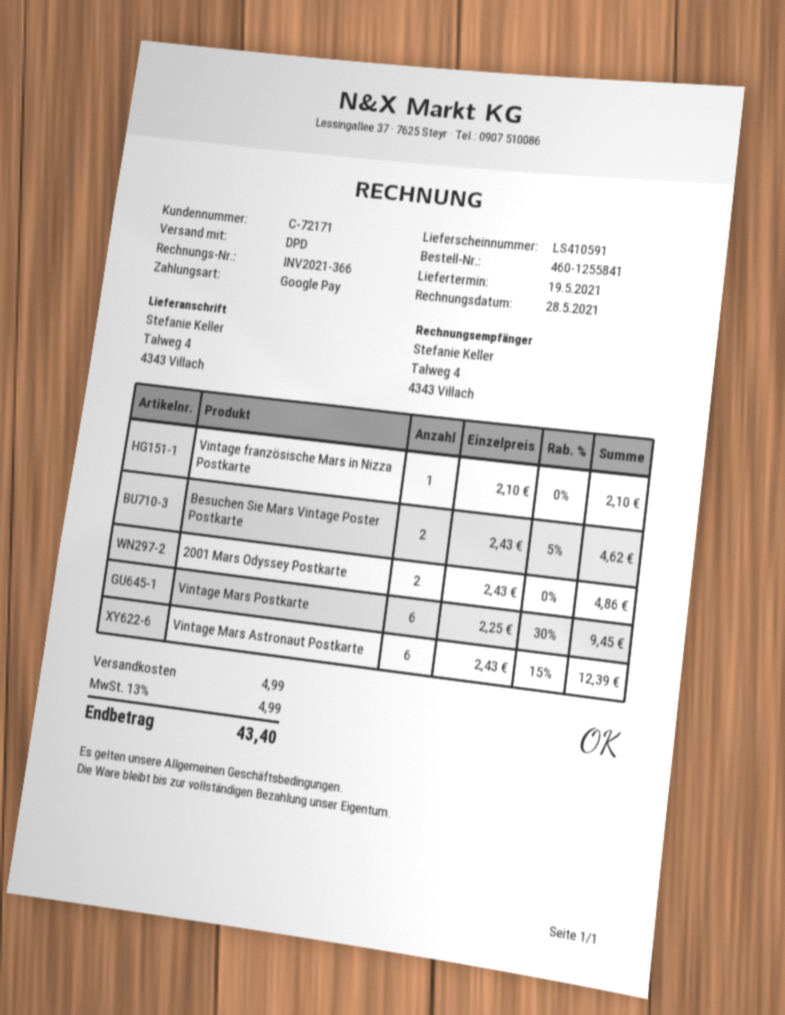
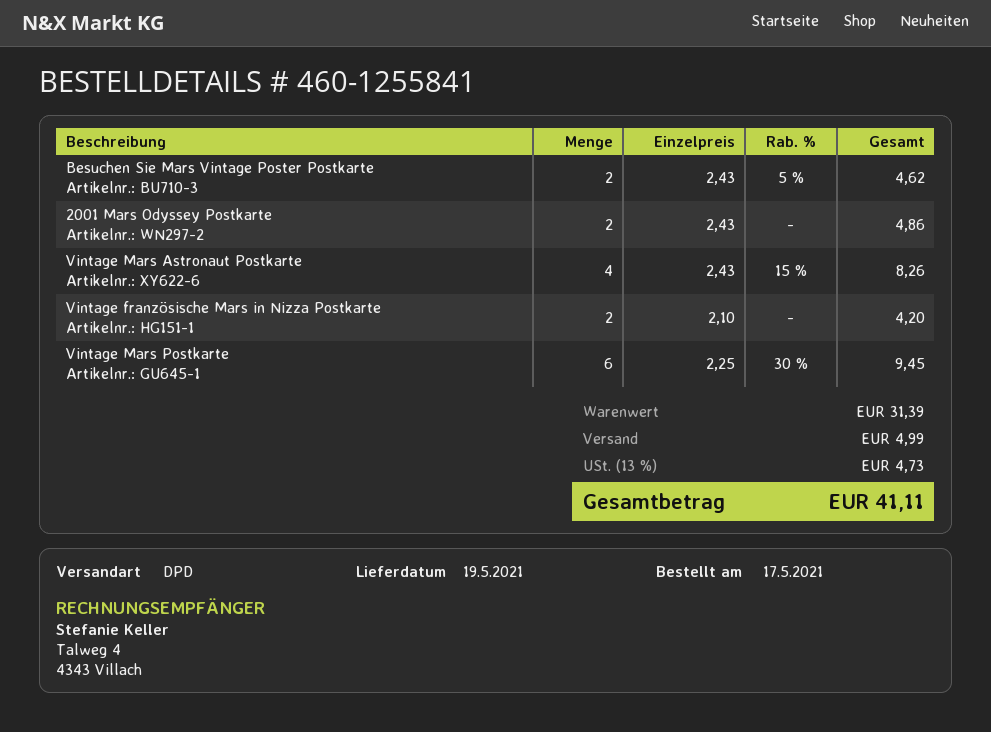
Vintage französische Mars in Nizza Postkarte: 1 x 2.10 = 2.10 -> 2 x 2.10 = 4.20
Vintage Mars Astronaut Postkarte: 6 x 2.43 - 15% = 12.39 -> 4 x 2.43 - 15% = 8.26
tax: 13% = 4.99 -> 13% = 4.73
total: 43.40 -> 41.11

